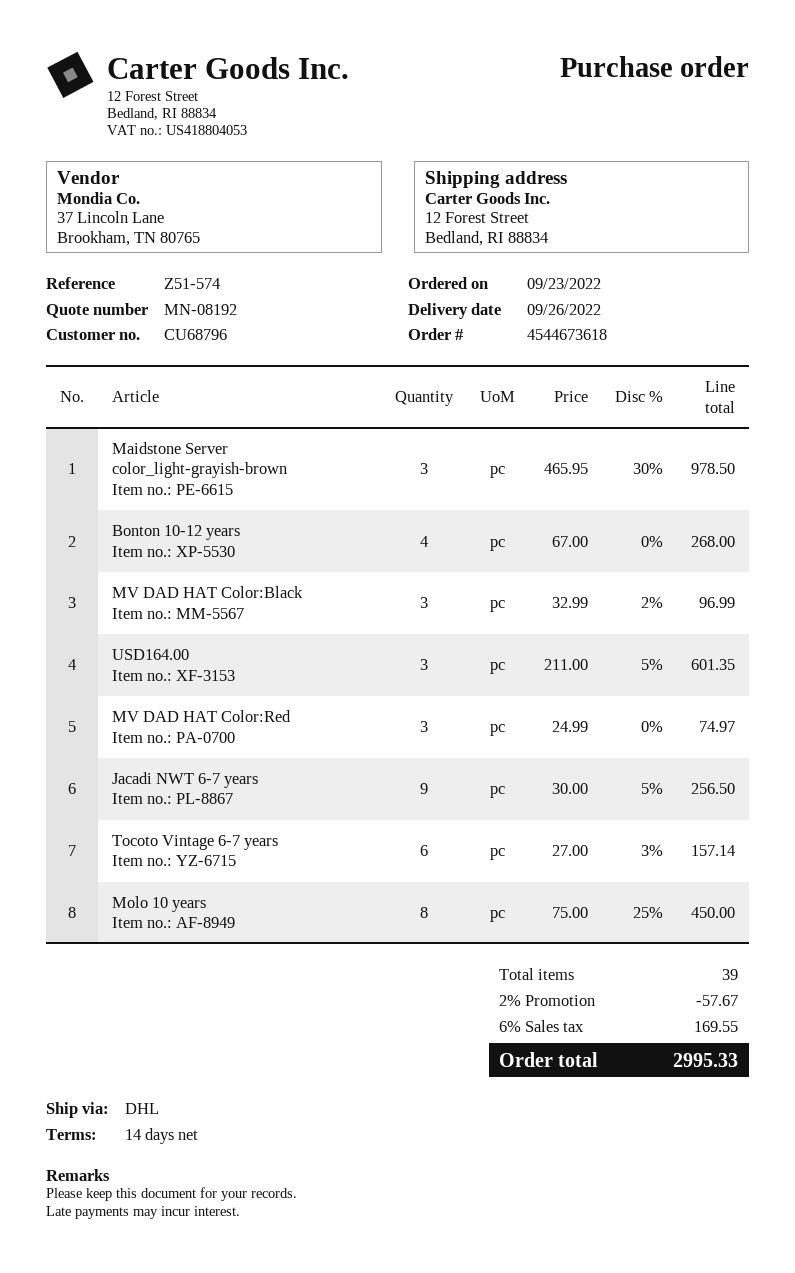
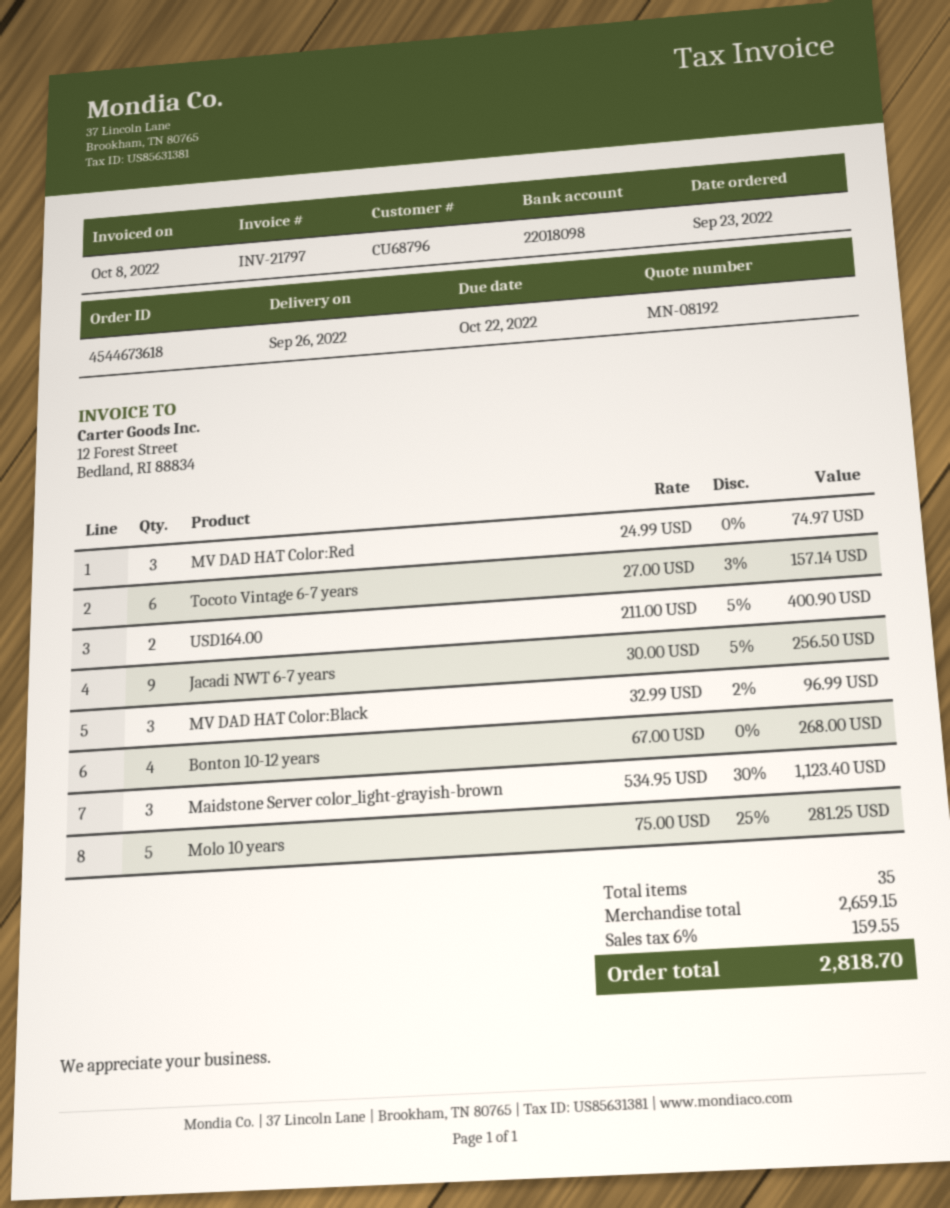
Maidstone Server color_light-grayish-brown: 3 x 465.95 - 30% = 978.50 -> 3 x 534.95 - 30% = 1123.40
USD164.00: 3 x 211.00 - 5% = 601.35 -> 2 x 211.00 - 5% = 400.90
Molo 10 years: 8 x 75.00 - 25% = 450.00 -> 5 x 75.00 - 25% = 281.25
total quantity: 39 -> 35
discount: 2% = 57.67 -> none
tax: 6% = 169.55 -> 6% = 159.55
total: 2995.33 -> 2818.70

